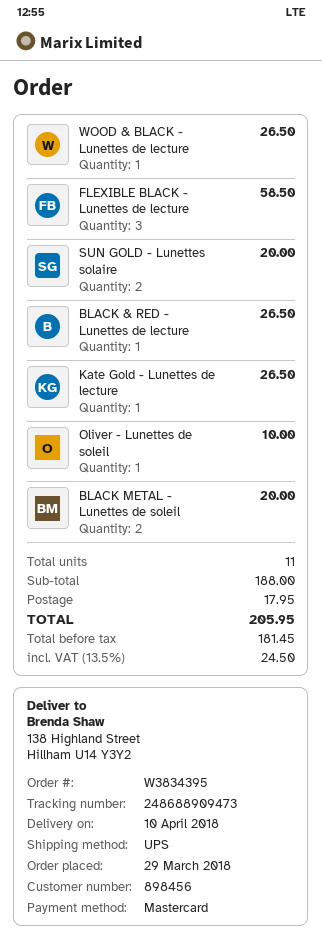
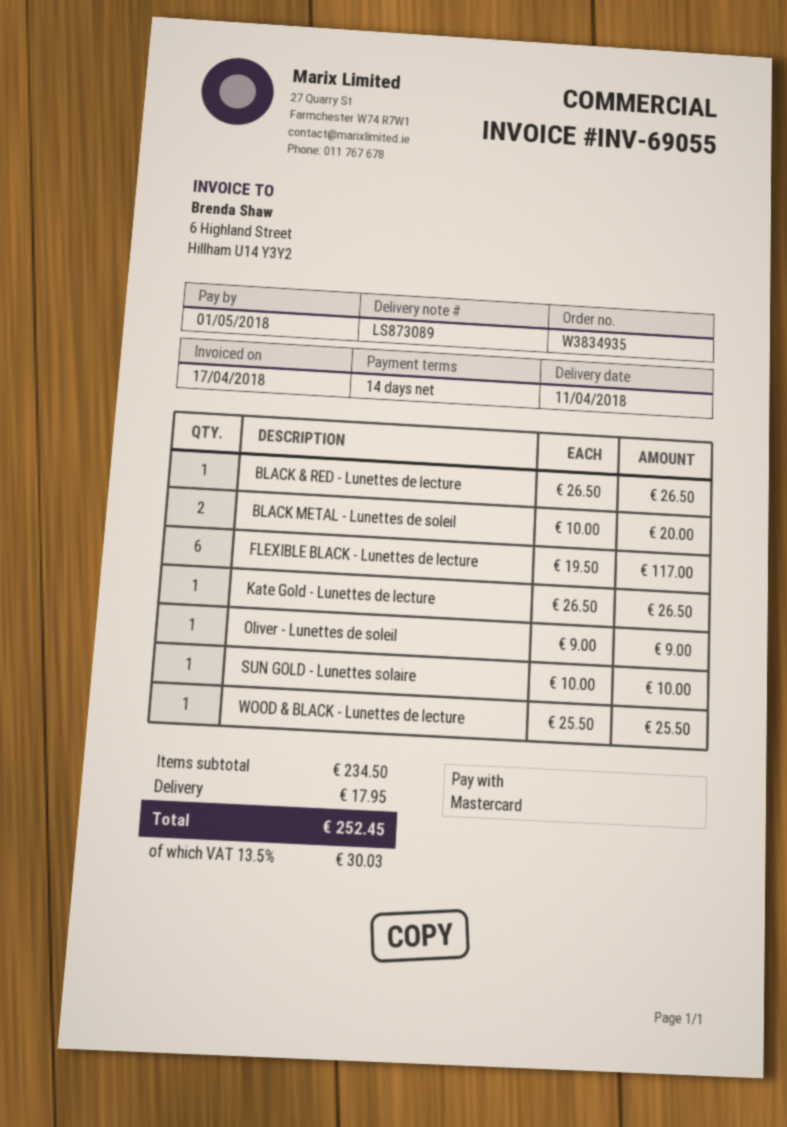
order number: W3834395 -> W3834935
delivery date: 2018-04-10 -> 2018-04-11
WOOD & BLACK - Lunettes de lecture: 1 for 26.50 -> 1 for 25.50
FLEXIBLE BLACK - Lunettes de lecture: 3 for 58.50 -> 6 for 117.00
SUN GOLD - Lunettes solaire: 2 for 20.00 -> 1 for 10.00
Oliver - Lunettes de soleil: 1 for 10.00 -> 1 for 9.00
subtotal: 188.00 -> 234.50
tax: 13.5% = 24.50 -> 13.5% = 30.03
total: 205.95 -> 252.45

